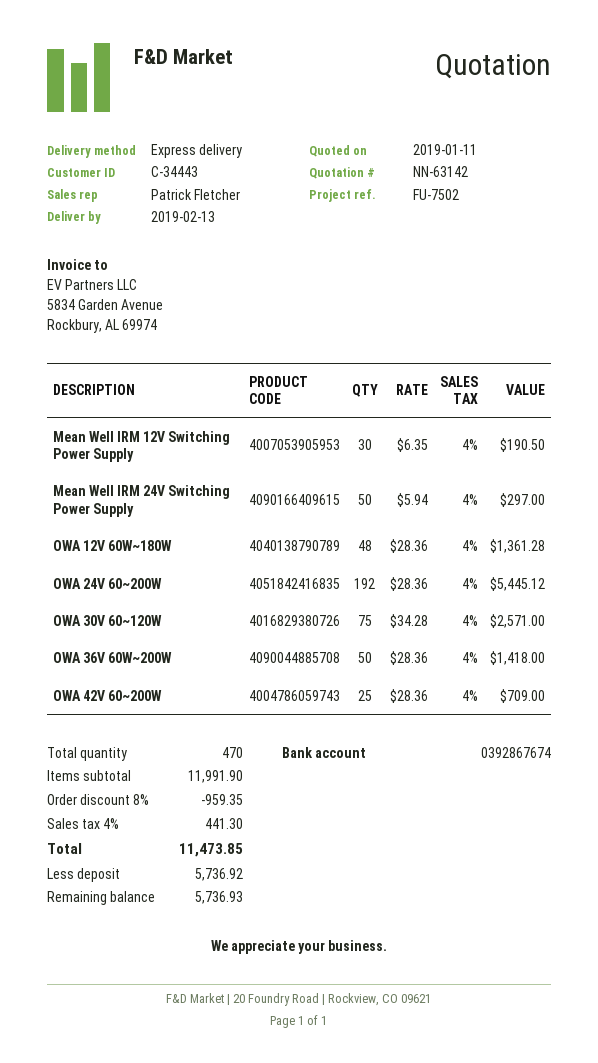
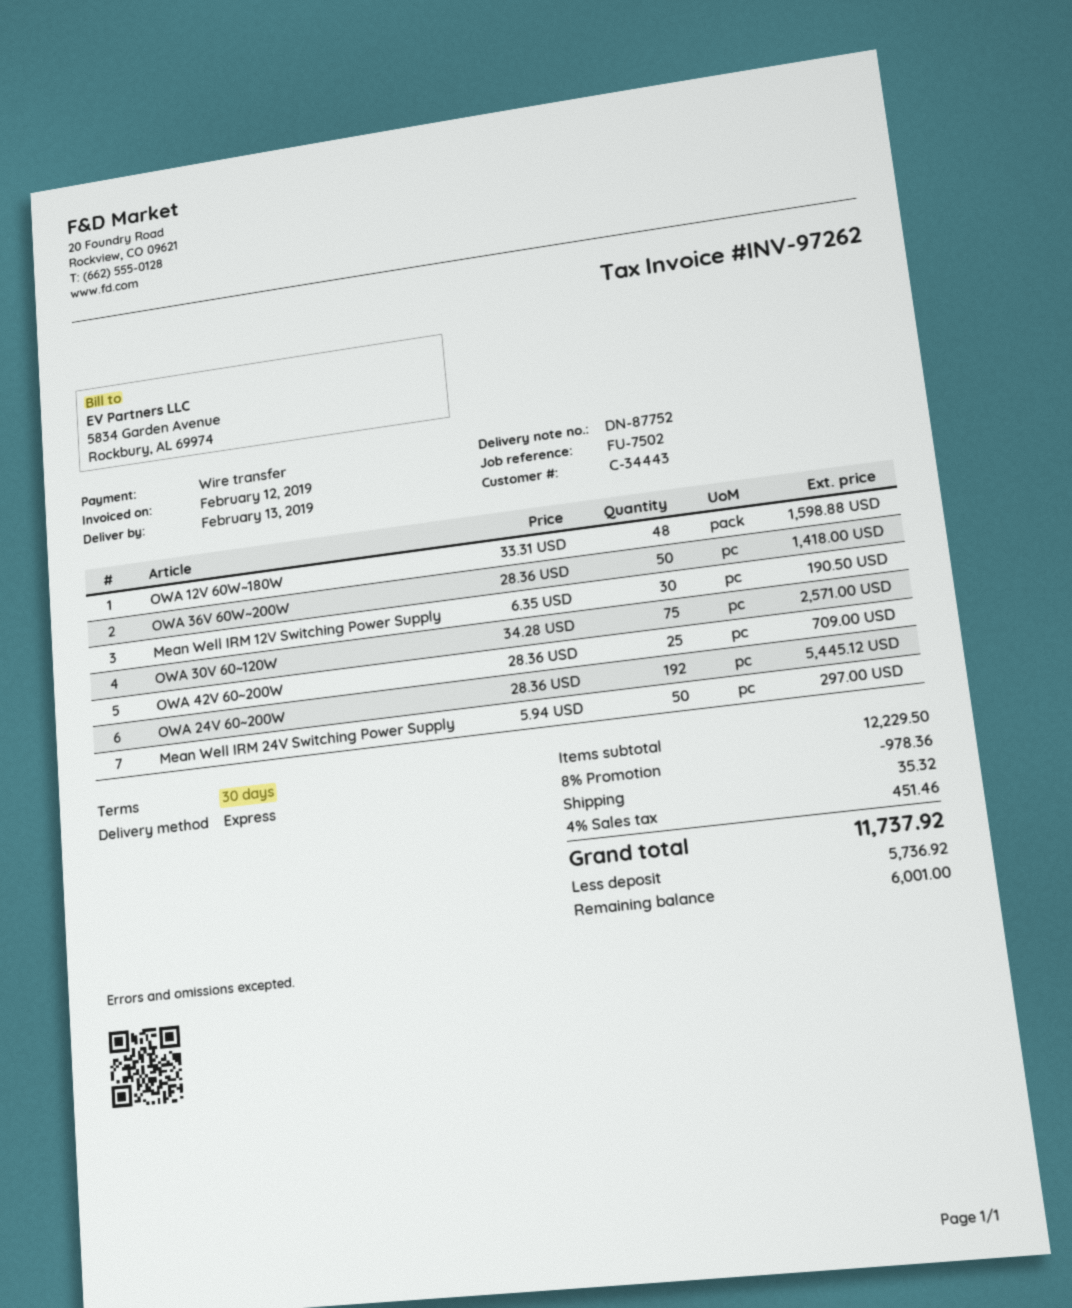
OWA 12V 60W~180W: 48 x 28.36 = 1361.28 -> 48 x 33.31 = 1598.88
subtotal: 11991.90 -> 12229.50
discount: 8% = 959.35 -> 8% = 978.36
shipping: none -> 35.32
tax: 4% = 441.30 -> 4% = 451.46
total: 11473.85 -> 11737.92
balance: 5736.93 -> 6001.00

